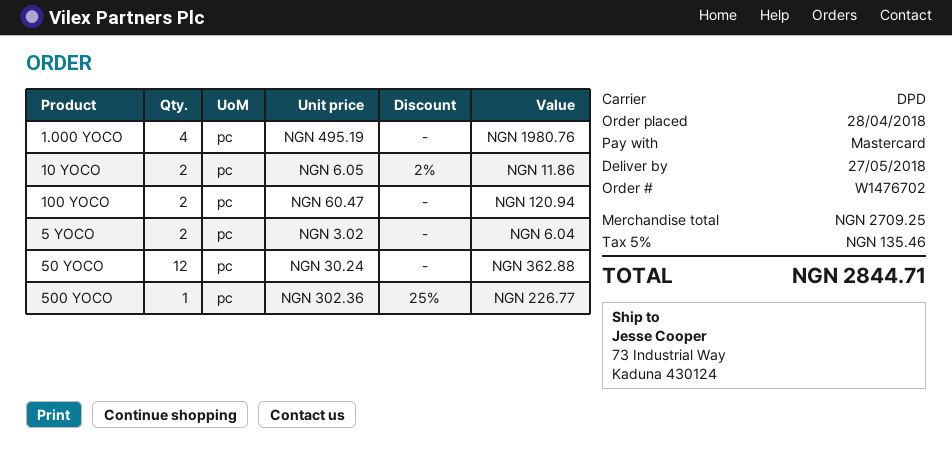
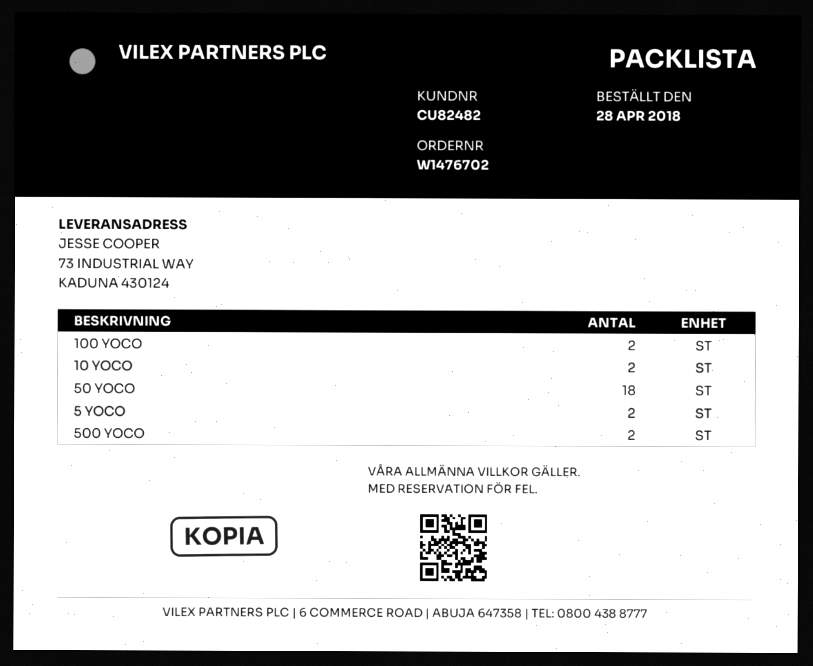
1.000 YOCO: 4 -> none
50 YOCO: 12 -> 18
500 YOCO: 1 -> 2

